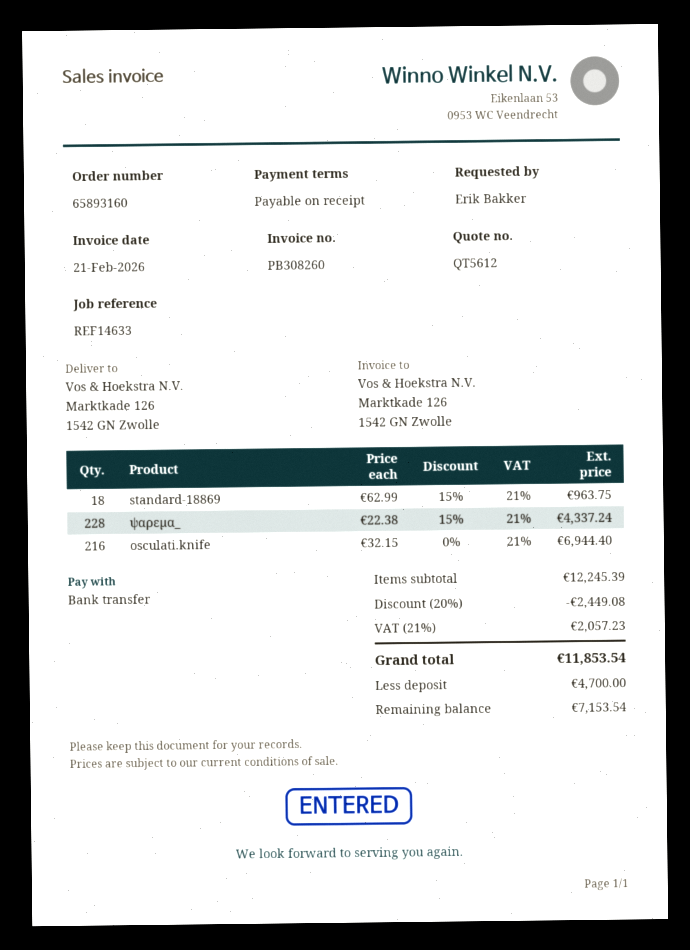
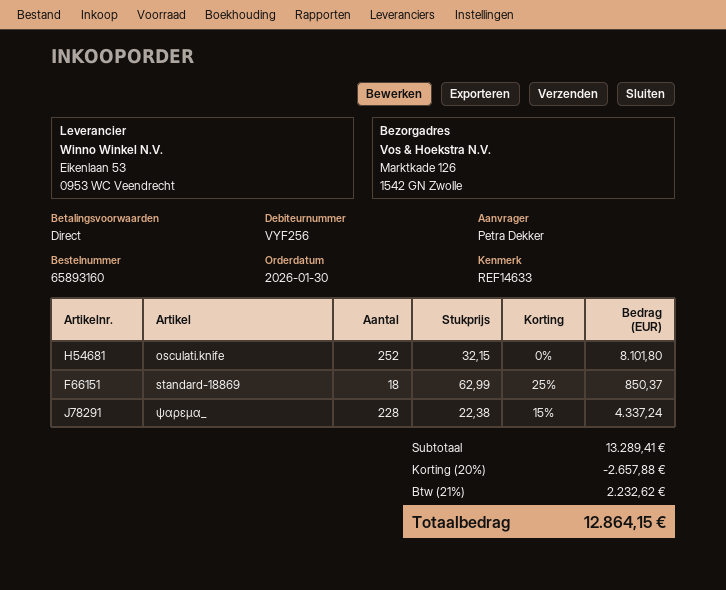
ordered by: Erik Bakker -> Petra Dekker
standard-18869: 18 x 62.99 - 15% = 963.75 -> 18 x 62.99 - 25% = 850.37
osculati.knife: 216 x 32.15 = 6944.40 -> 252 x 32.15 = 8101.80
subtotal: 12245.39 -> 13289.41
discount: 20% = 2449.08 -> 20% = 2657.88
tax: 21% = 2057.23 -> 21% = 2232.62
total: 11853.54 -> 12864.15

